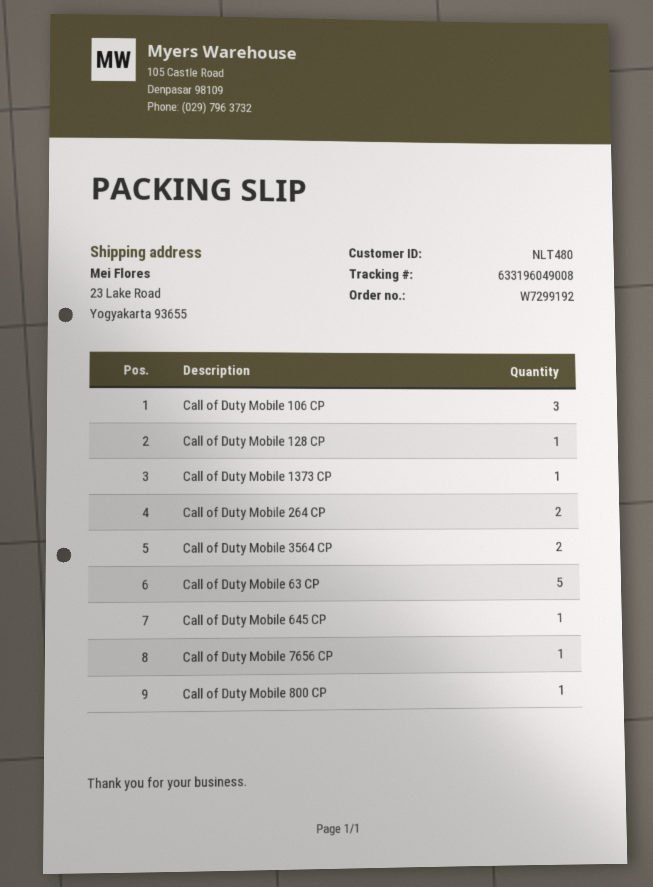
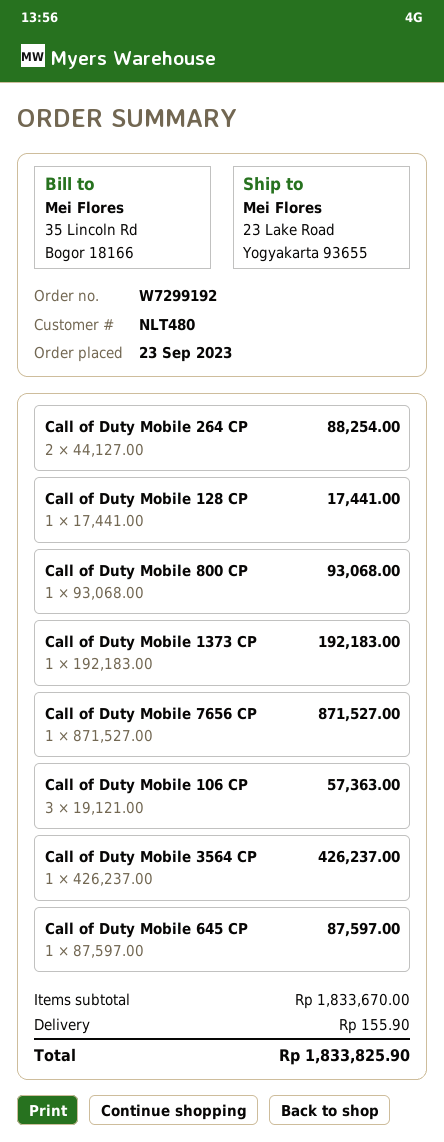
Call of Duty Mobile 3564 CP: 2 -> 1
Call of Duty Mobile 63 CP: 5 -> none

